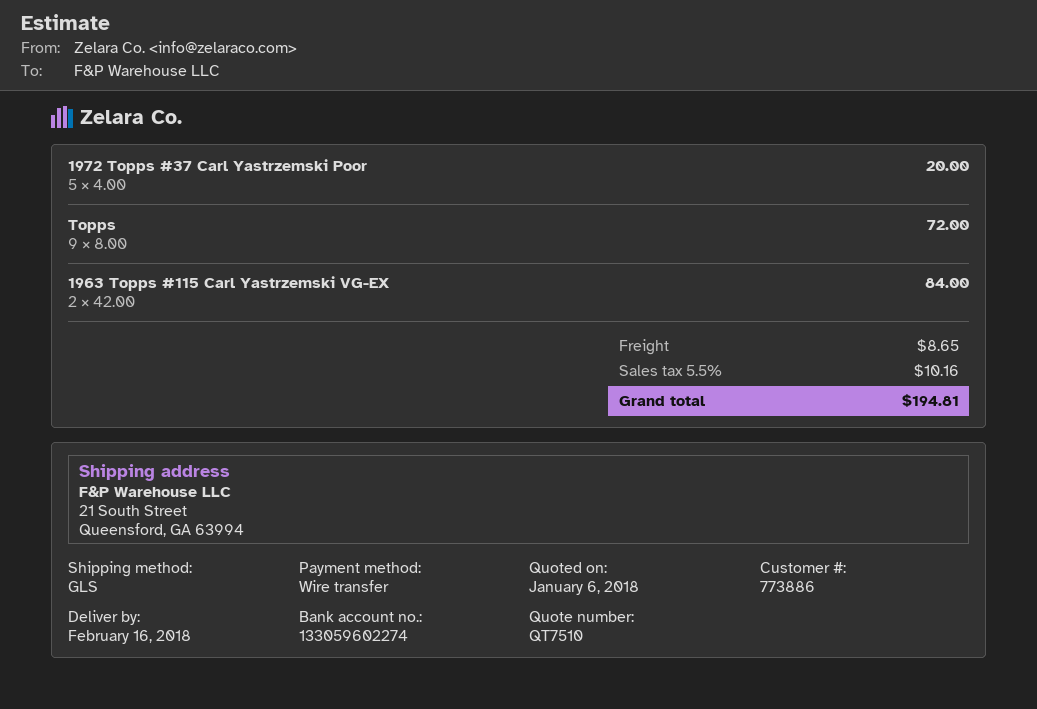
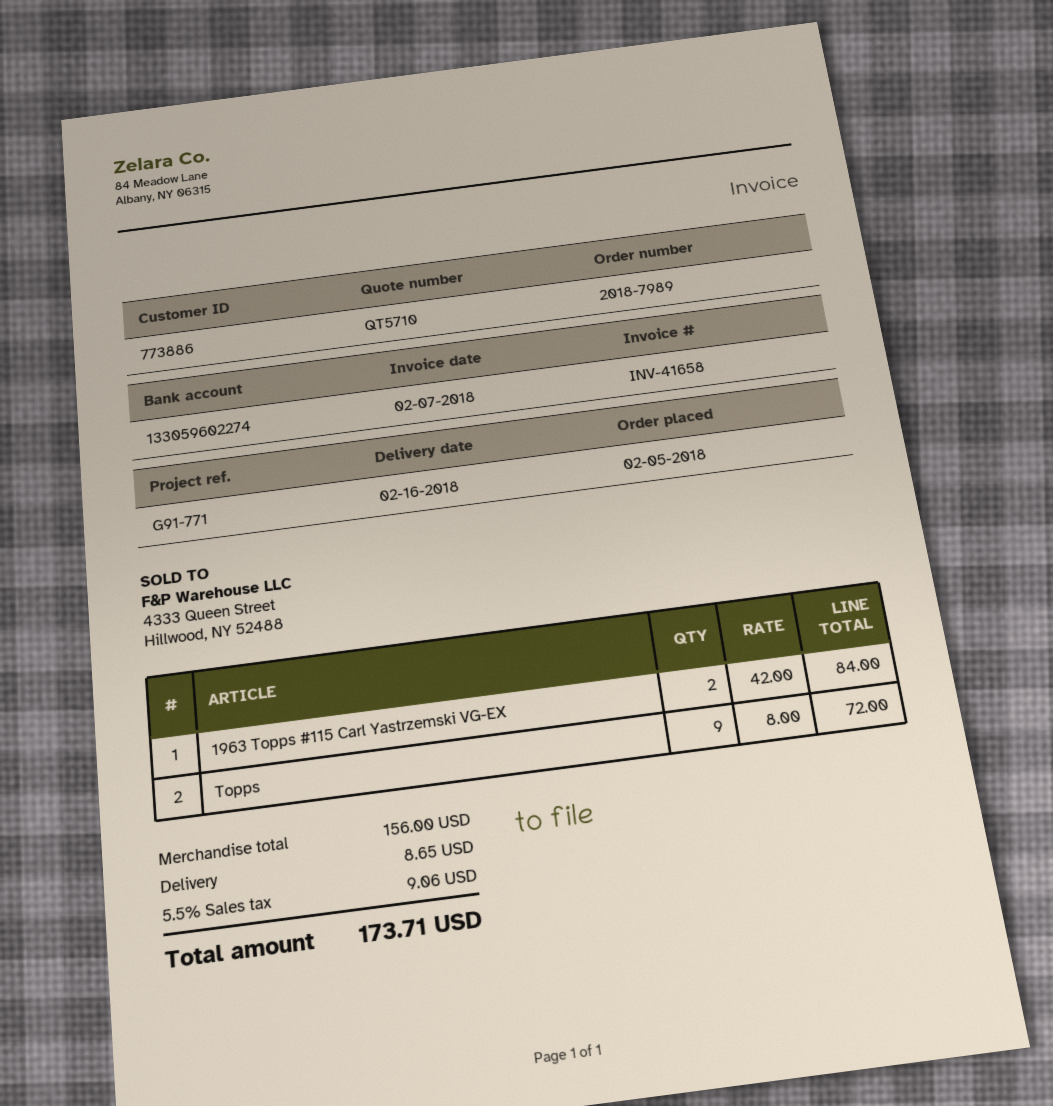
quote number: QT7510 -> QT5710
1972 Topps #37 Carl Yastrzemski Poor: 5 x 4.00 = 20.00 -> none
tax: 5.5% = 10.16 -> 5.5% = 9.06
total: 194.81 -> 173.71

